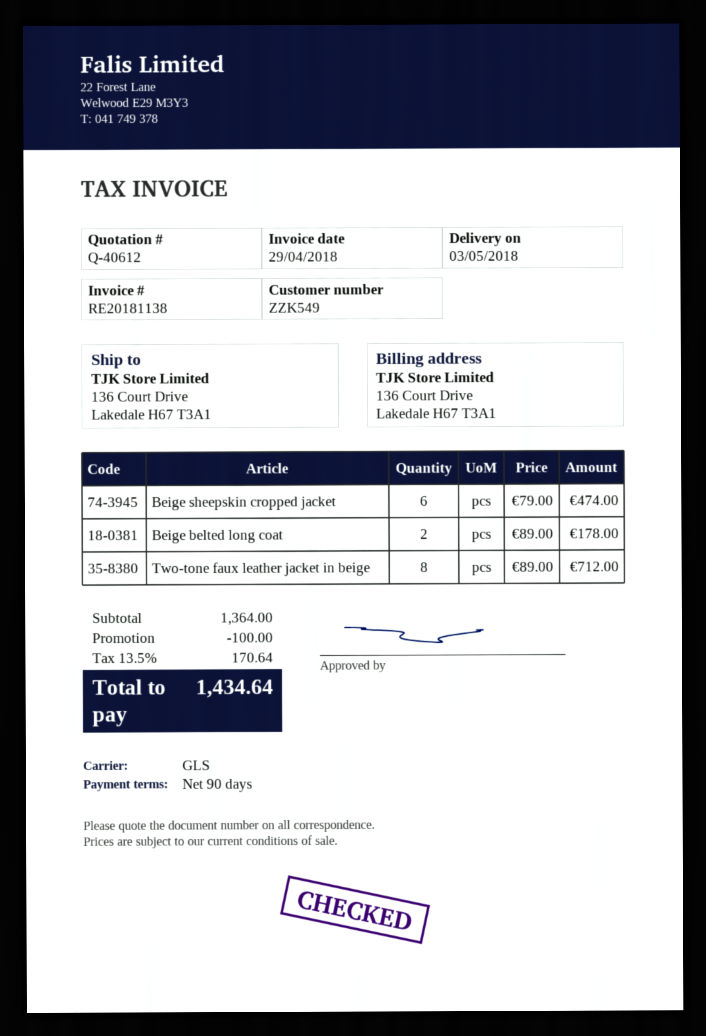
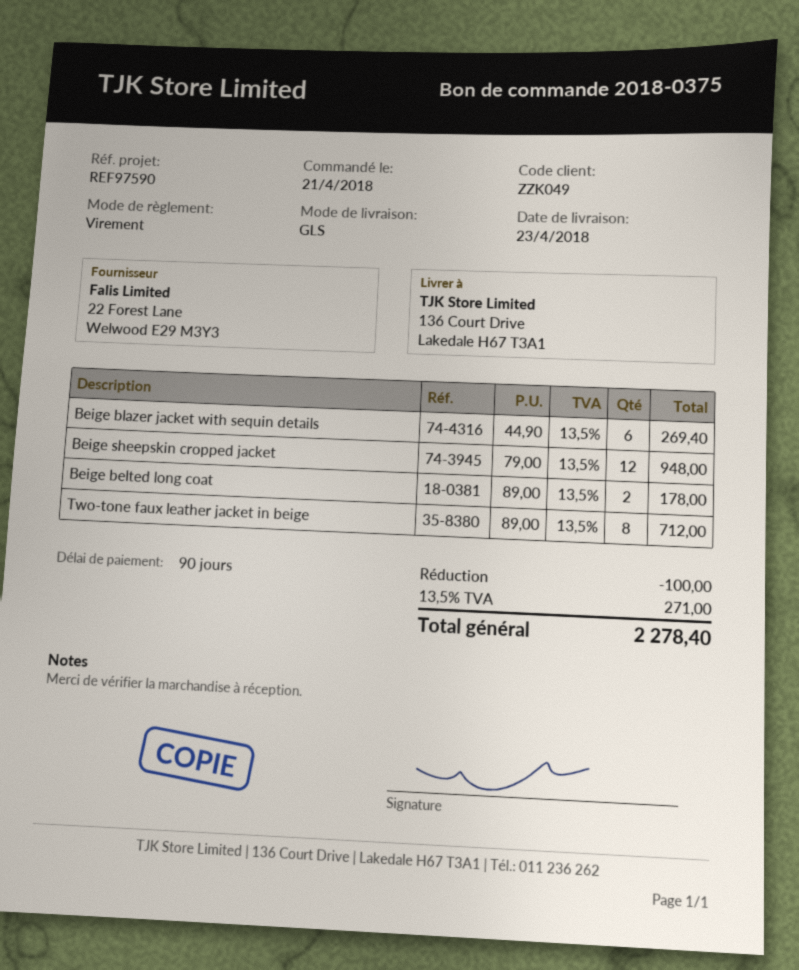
delivery date: 2018-05-03 -> 2018-04-23
customer number: ZZK549 -> ZZK049
Beige sheepskin cropped jacket: 6 x 79.00 = 474.00 -> 12 x 79.00 = 948.00
Beige blazer jacket with sequin details: none -> 6 x 44.90 = 269.40
tax: 13.5% = 170.64 -> 13.5% = 271.00
total: 1434.64 -> 2278.40

